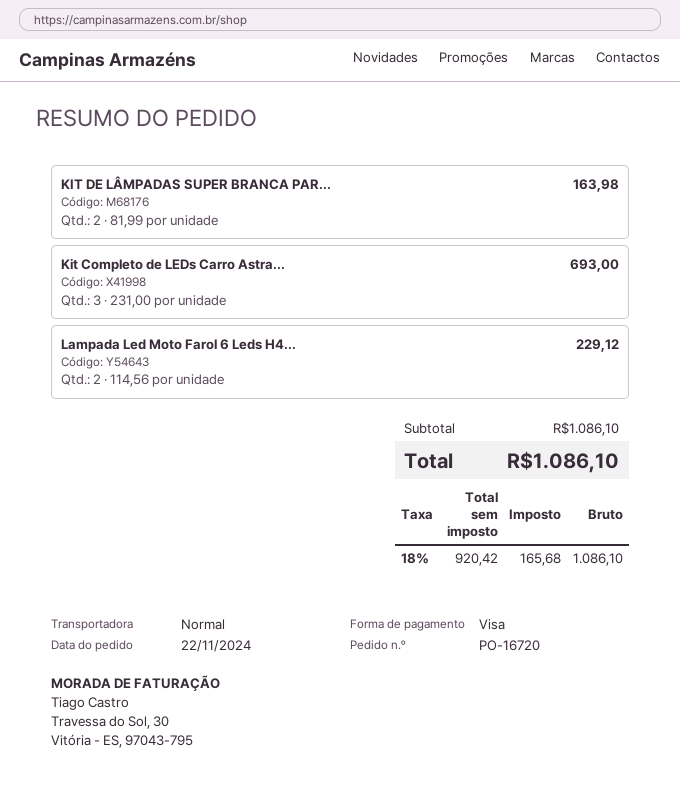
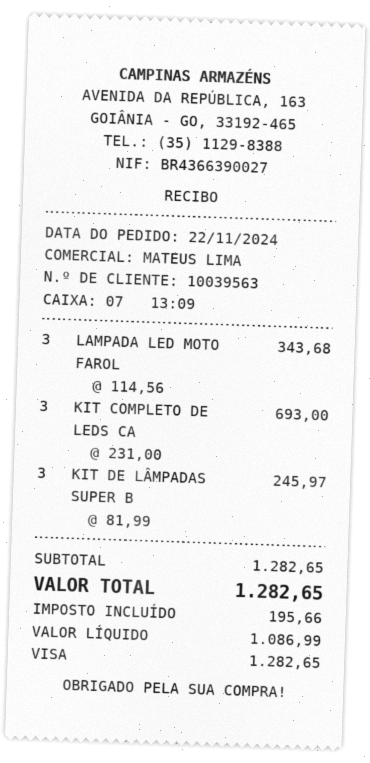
KIT DE LÂMPADAS SUPER BRANCA PAR...: 2 x 81.99 = 163.98 -> 3 x 81.99 = 245.97
Lampada Led Moto Farol 6 Leds H4...: 2 x 114.56 = 229.12 -> 3 x 114.56 = 343.68
subtotal: 1086.10 -> 1282.65
net: 920.42 -> 1086.99
tax: 165.68 -> 195.66
total: 1086.10 -> 1282.65

